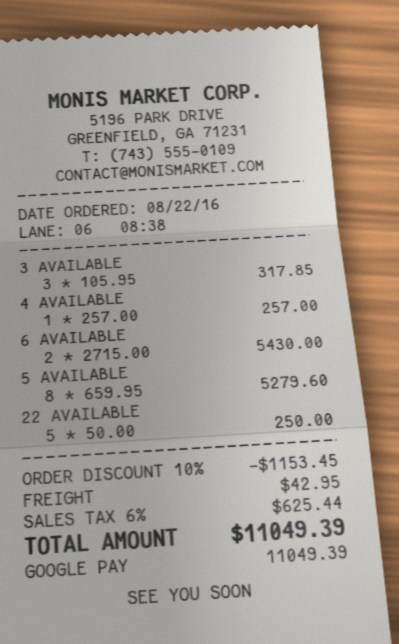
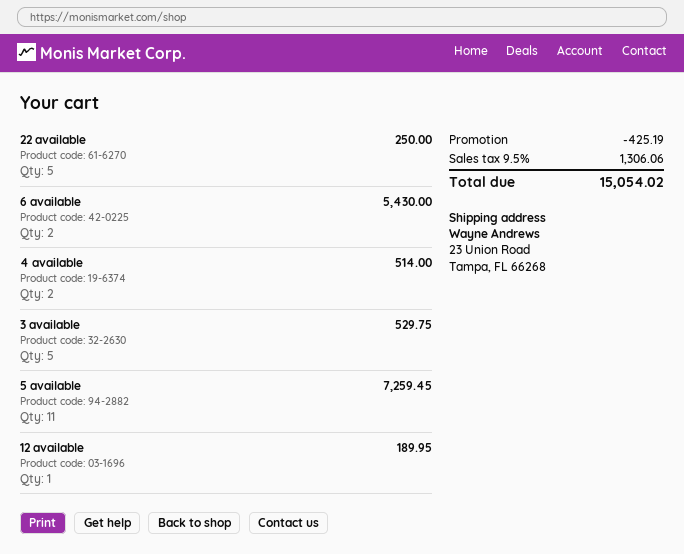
3 AVAILABLE: 3 for 317.85 -> 5 for 529.75
4 AVAILABLE: 1 for 257.00 -> 2 for 514.00
5 AVAILABLE: 8 for 5279.60 -> 11 for 7259.45
12 available: none -> 1 for 189.95
discount: 1153.45 -> 425.19
shipping: 42.95 -> none
tax: 6% = 625.44 -> 9.5% = 1306.06
total: 11049.39 -> 15054.02

